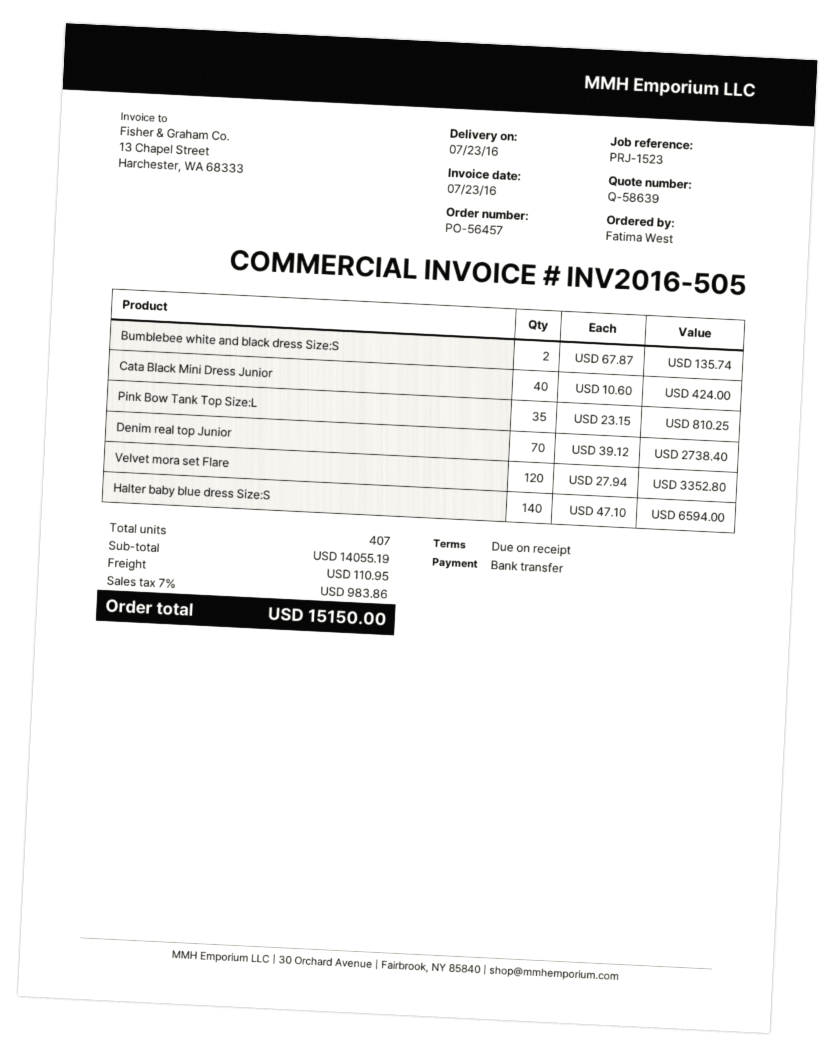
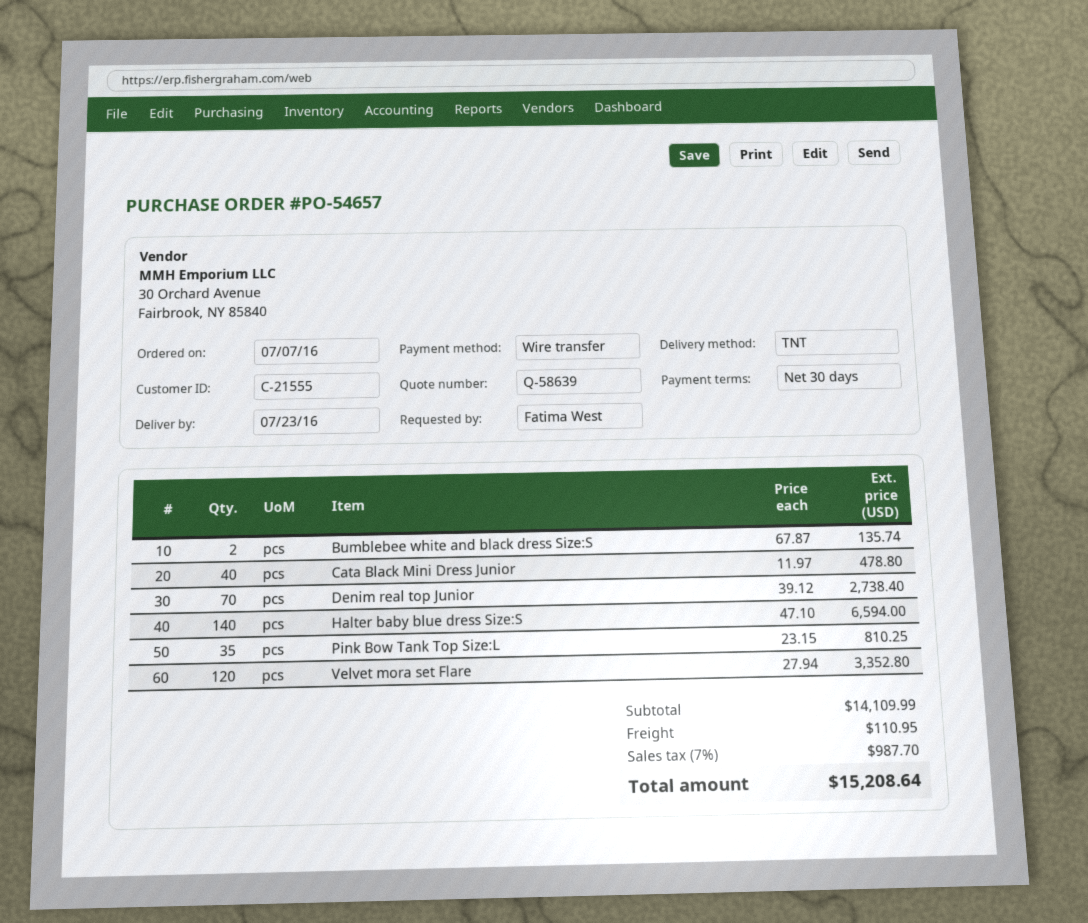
order number: PO-56457 -> PO-54657
payment terms: on receipt -> 30 days
Cata Black Mini Dress Junior: 40 x 10.60 = 424.00 -> 40 x 11.97 = 478.80
subtotal: 14055.19 -> 14109.99
tax: 7% = 983.86 -> 7% = 987.70
total: 15150.00 -> 15208.64

